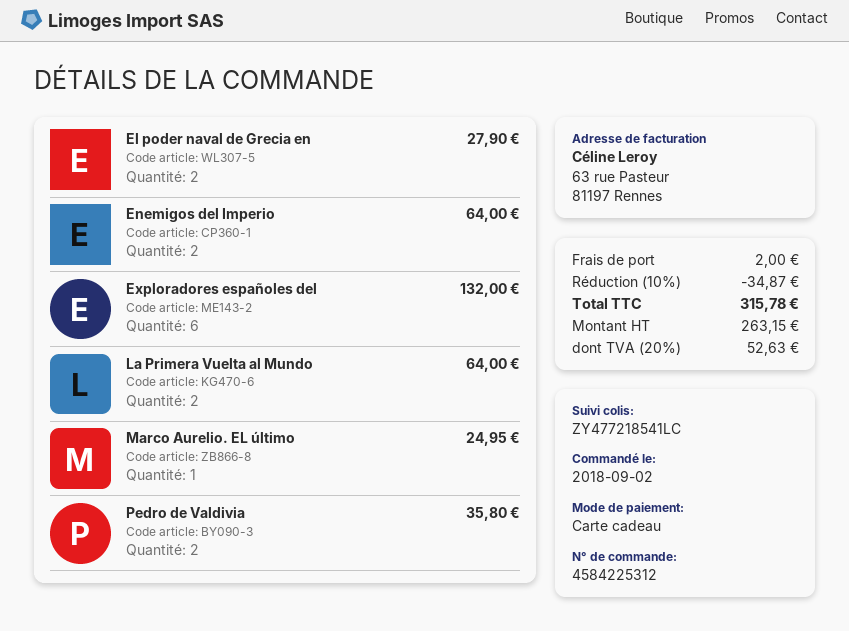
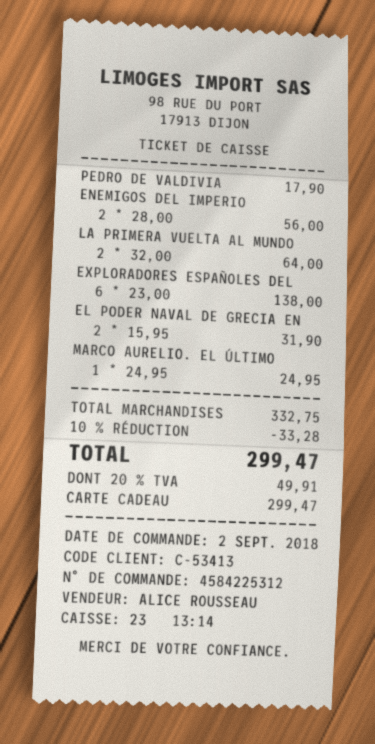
El poder naval de Grecia en: 2 for 27.90 -> 2 for 31.90
Enemigos del Imperio: 2 for 64.00 -> 2 for 56.00
Exploradores españoles del: 6 for 132.00 -> 6 for 138.00
Pedro de Valdivia: 2 for 35.80 -> 1 for 17.90
discount: 10% = 34.87 -> 10% = 33.28
shipping: 2.00 -> none
tax: 20% = 52.63 -> 20% = 49.91
total: 315.78 -> 299.47

